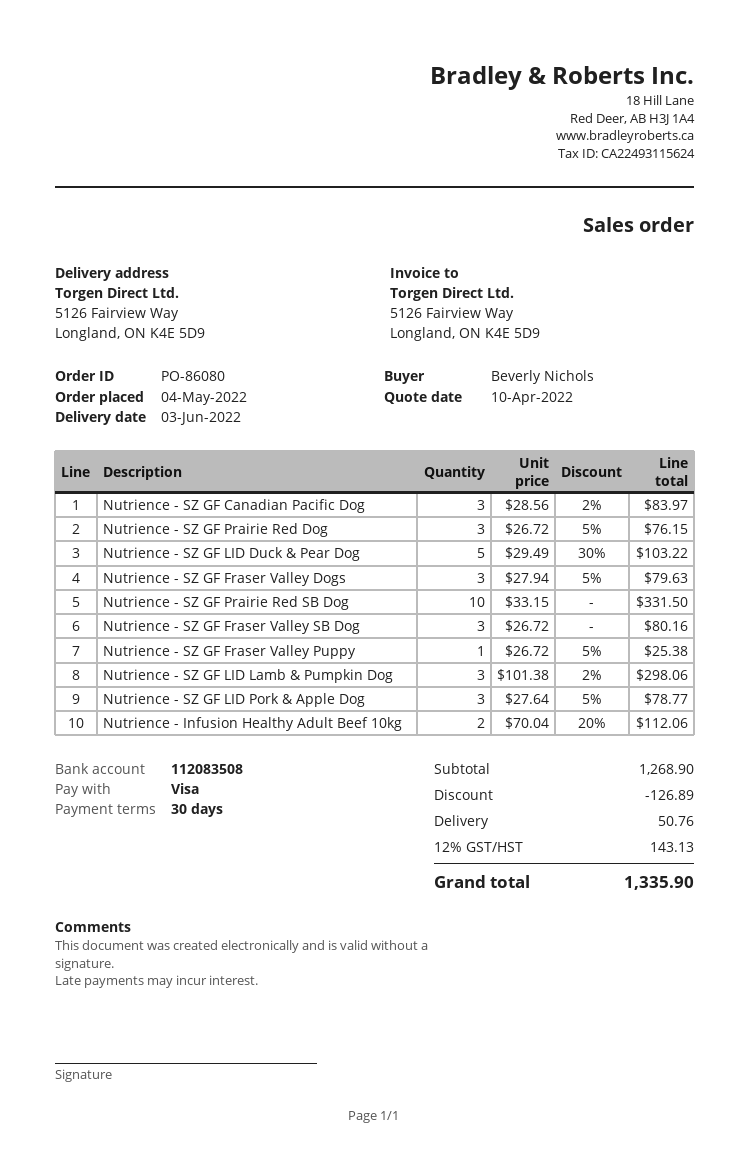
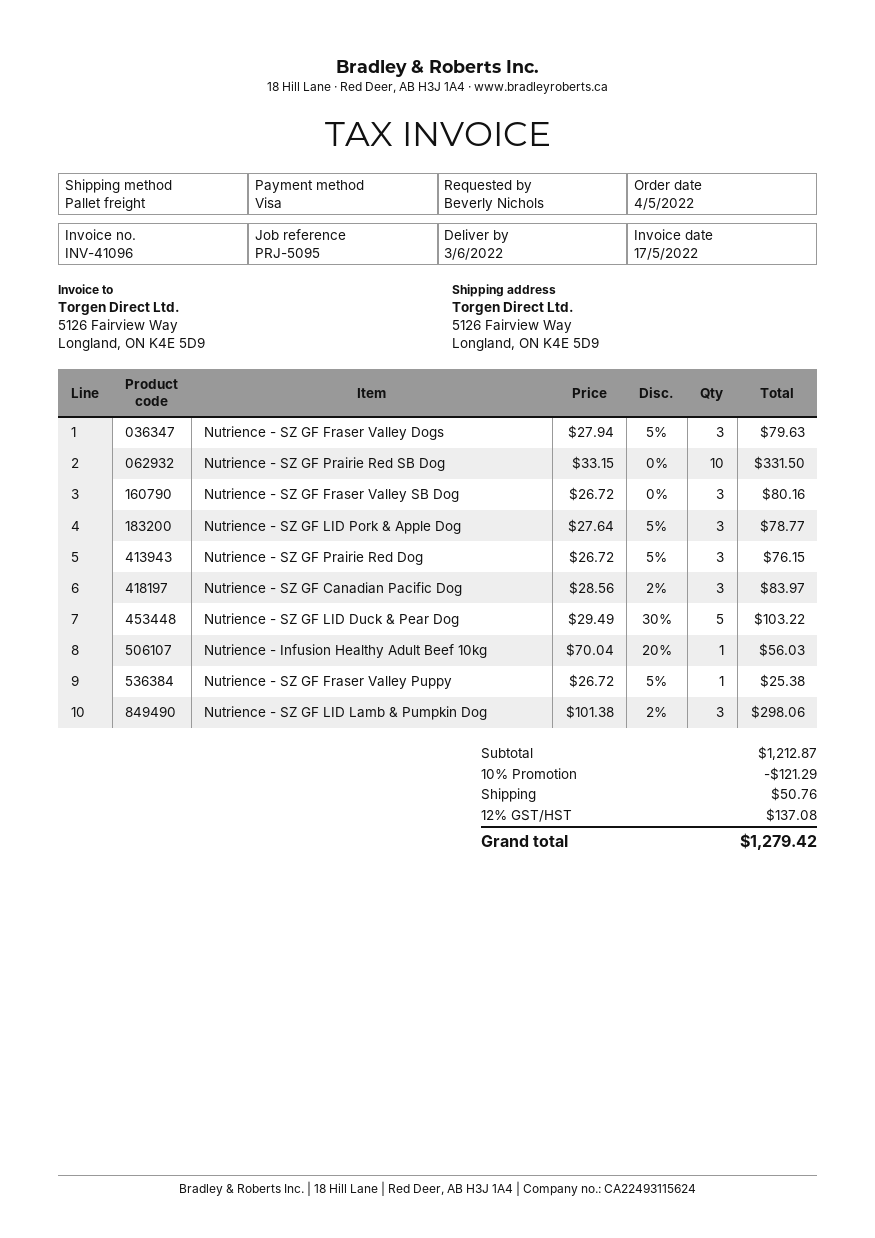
Nutrience - Infusion Healthy Adult Beef 10kg: 2 x 70.04 - 20% = 112.06 -> 1 x 70.04 - 20% = 56.03
subtotal: 1268.90 -> 1212.87
discount: 126.89 -> 121.29
tax: 12% = 143.13 -> 12% = 137.08
total: 1335.90 -> 1279.42

